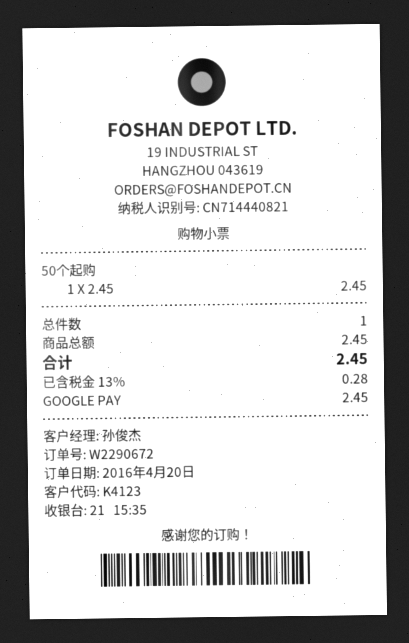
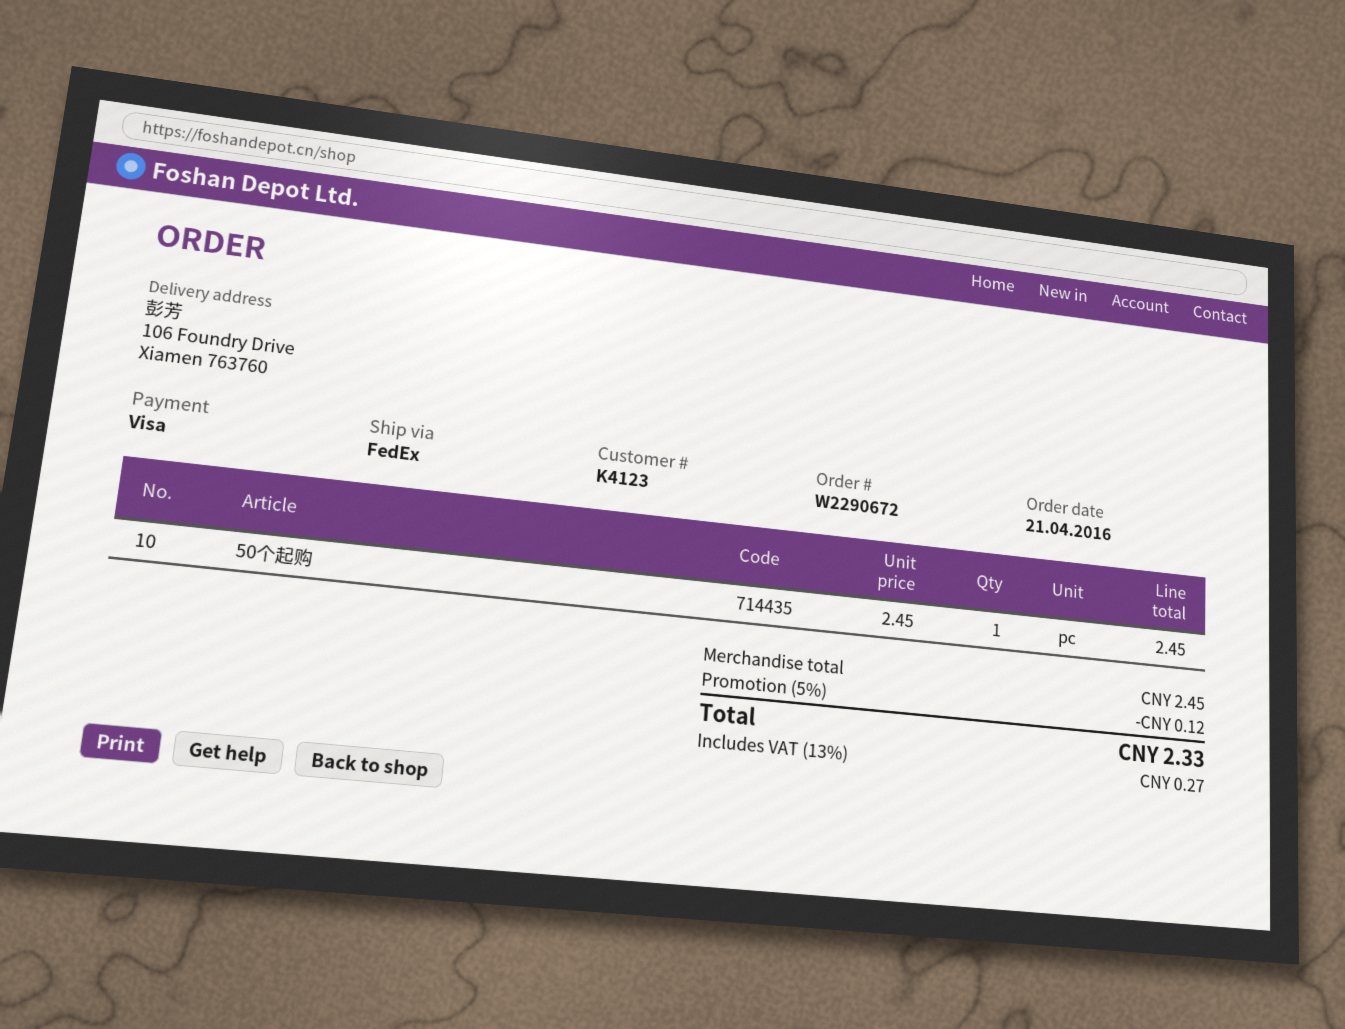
order date: 2016-04-20 -> 2016-04-21
payment method: Google Pay -> Visa
discount: none -> 5% = 0.12
tax: 13% = 0.28 -> 13% = 0.27
total: 2.45 -> 2.33

